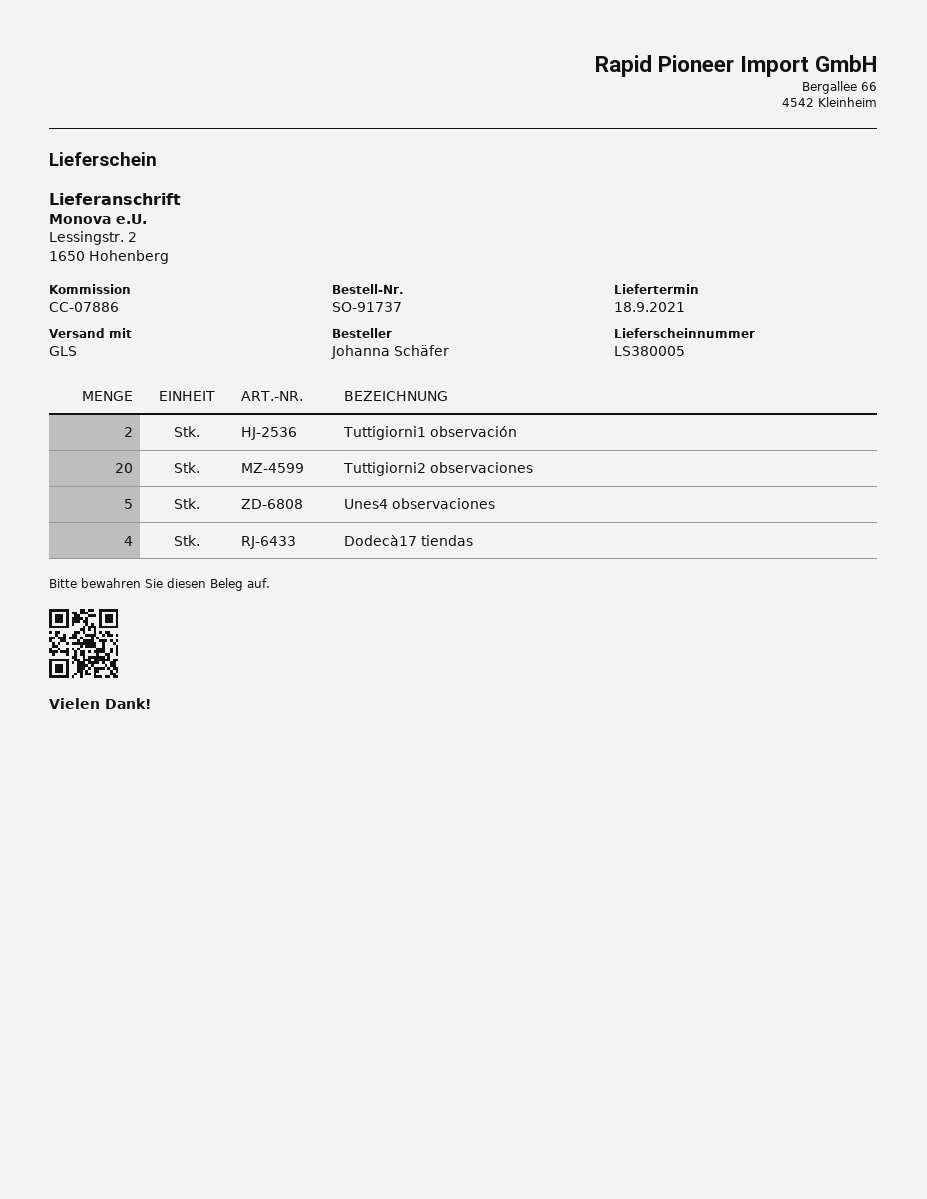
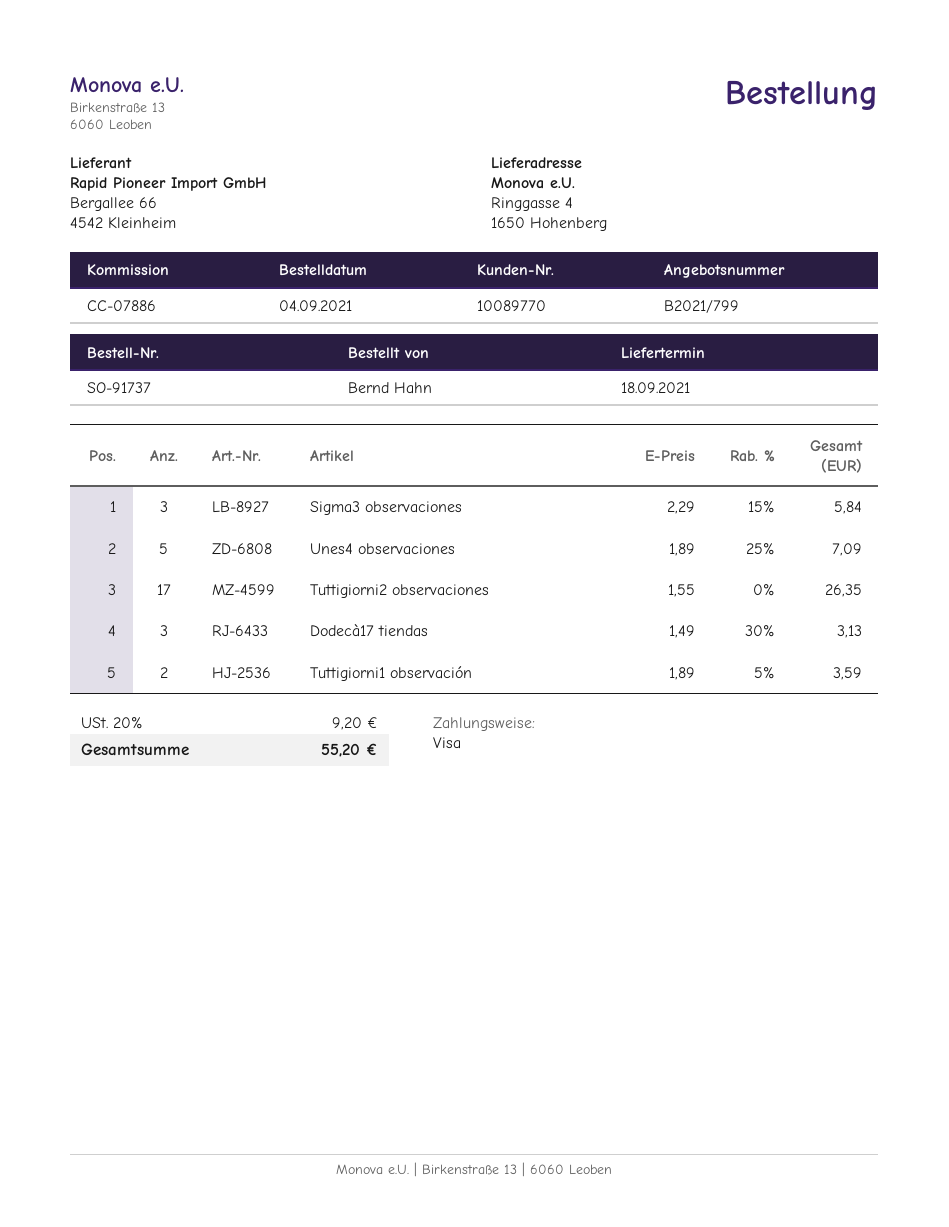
ordered by: Johanna Schäfer -> Bernd Hahn
ship to: Lessingstr. 2, 1650 Hohenberg -> Ringgasse 4, 1650 Hohenberg
Tuttigiorni2 observaciones: 20 -> 17
Dodecà17 tiendas: 4 -> 3
Sigma3 observaciones: none -> 3

